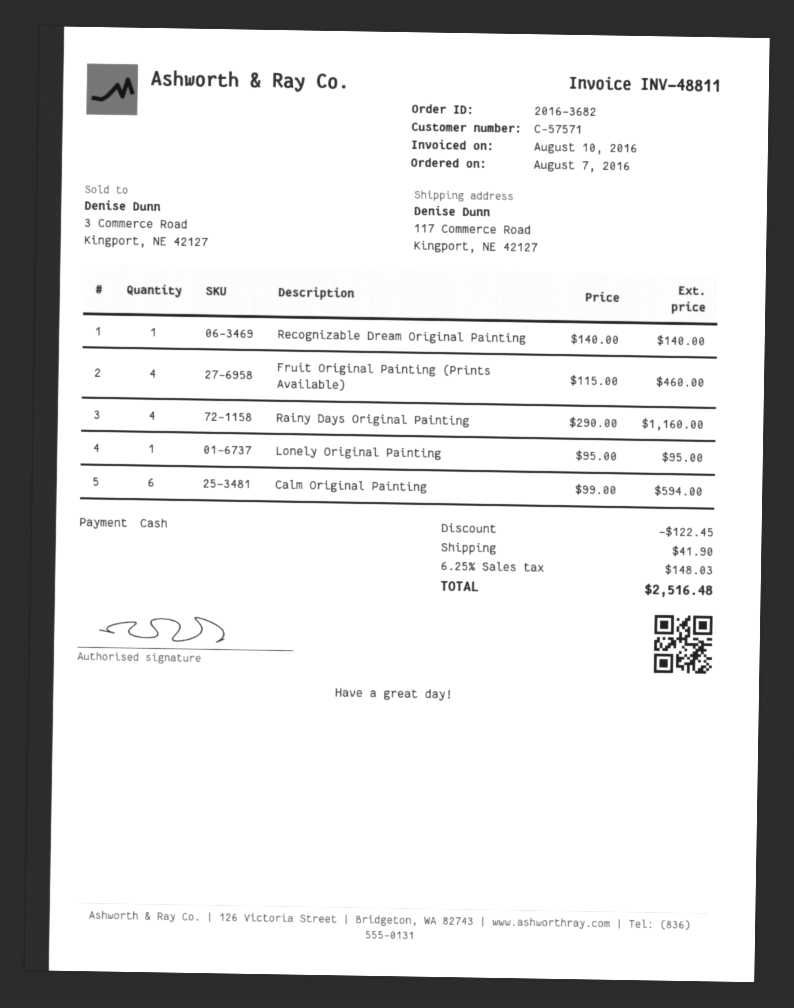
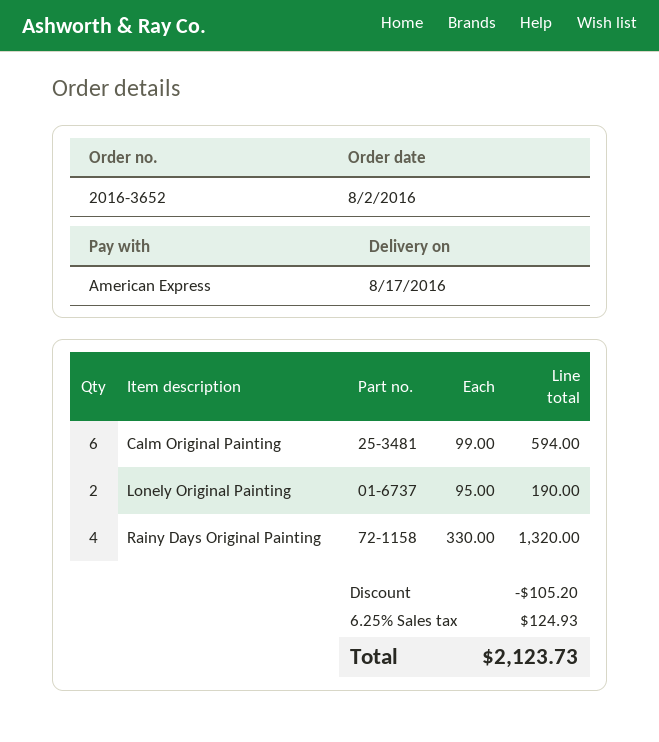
order number: 2016-3682 -> 2016-3652
order date: 2016-08-07 -> 2016-08-02
payment method: cash -> American Express
Recognizable Dream Original Painting: 1 x 140.00 = 140.00 -> none
Fruit Original Painting (Prints Available): 4 x 115.00 = 460.00 -> none
Rainy Days Original Painting: 4 x 290.00 = 1160.00 -> 4 x 330.00 = 1320.00
Lonely Original Painting: 1 x 95.00 = 95.00 -> 2 x 95.00 = 190.00
discount: 122.45 -> 105.20
shipping: 41.90 -> none
tax: 6.25% = 148.03 -> 6.25% = 124.93
total: 2516.48 -> 2123.73

